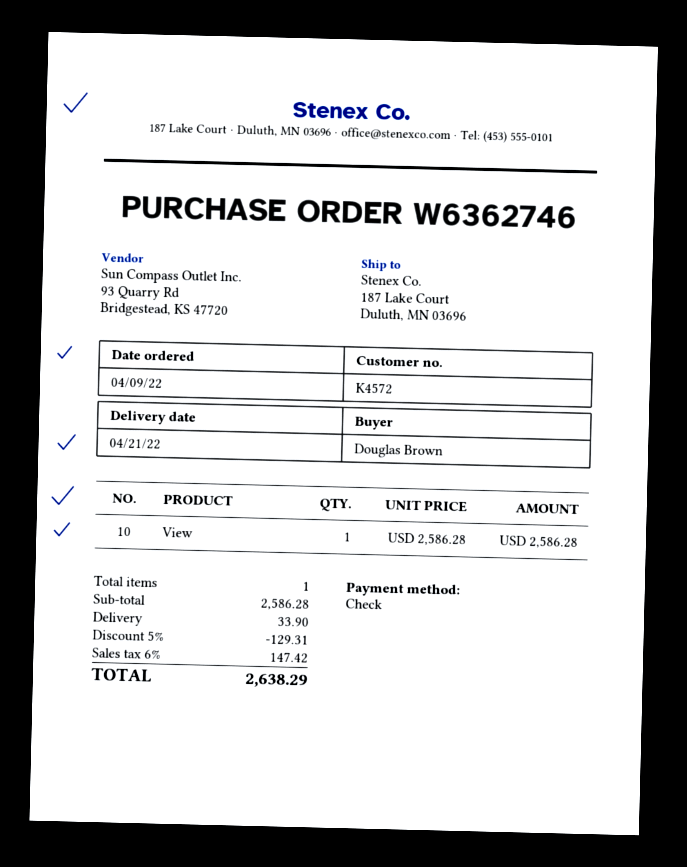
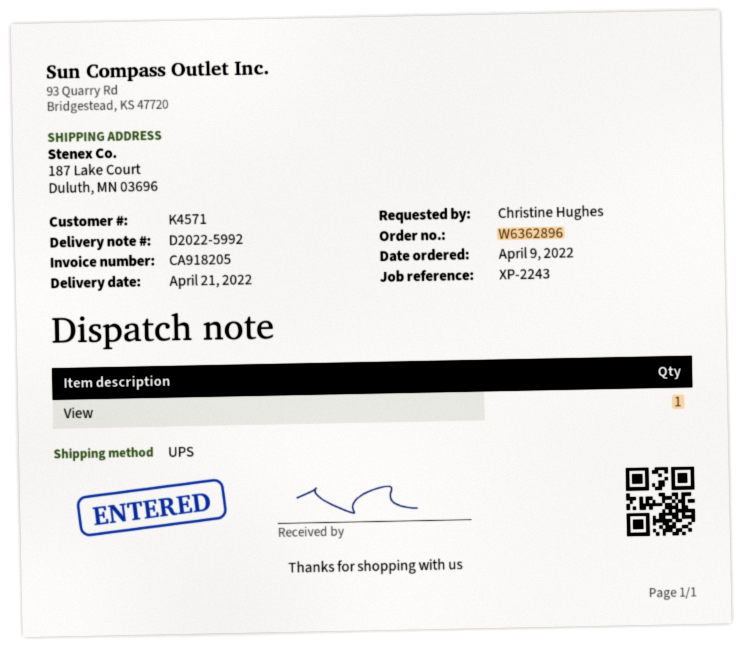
order number: W6362746 -> W6362896
customer number: K4572 -> K4571
ordered by: Douglas Brown -> Christine Hughes

